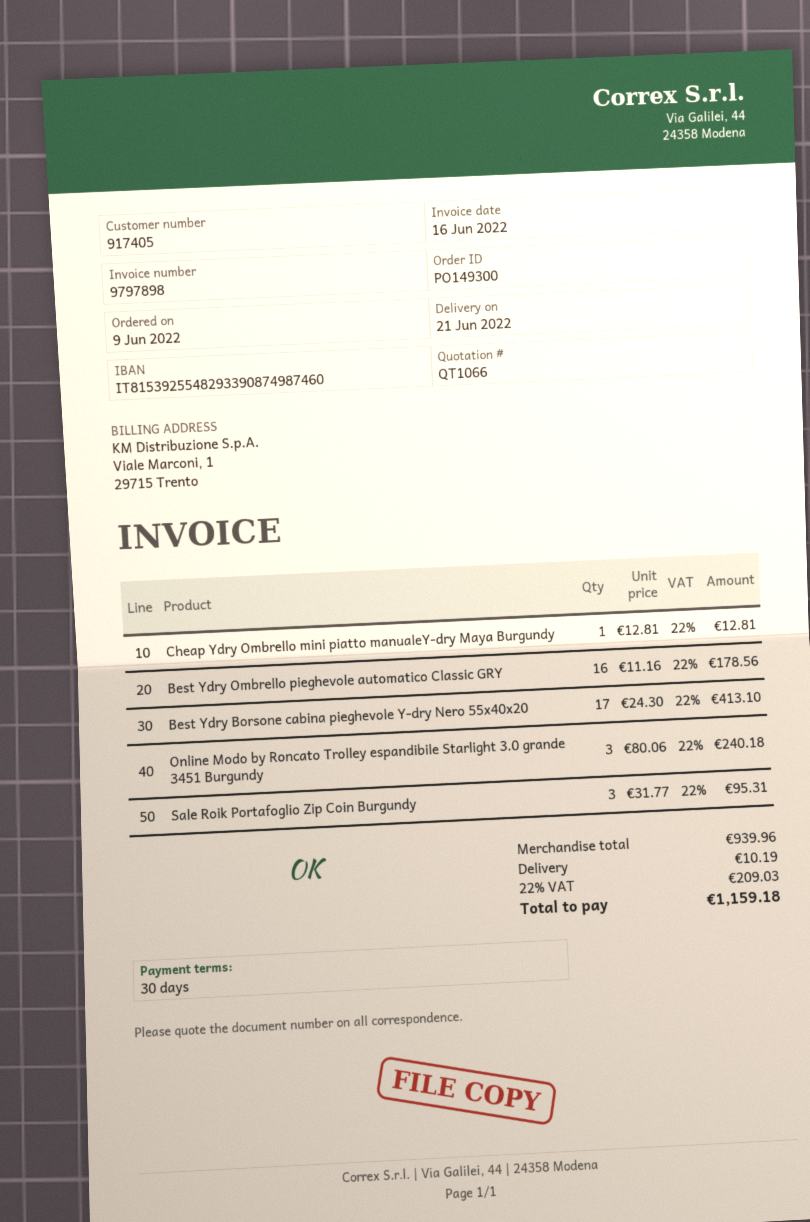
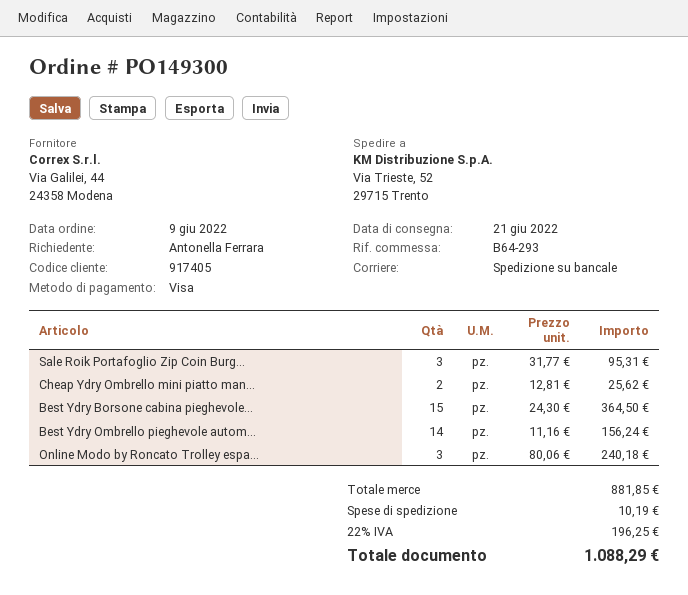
Cheap Ydry Ombrello mini piatto manualeY-dry Maya Burgundy: 1 x 12.81 = 12.81 -> 2 x 12.81 = 25.62
Best Ydry Ombrello pieghevole automatico Classic GRY: 16 x 11.16 = 178.56 -> 14 x 11.16 = 156.24
Best Ydry Borsone cabina pieghevole Y-dry Nero 55x40x20: 17 x 24.30 = 413.10 -> 15 x 24.30 = 364.50
subtotal: 939.96 -> 881.85
tax: 22% = 209.03 -> 22% = 196.25
total: 1159.18 -> 1088.29

